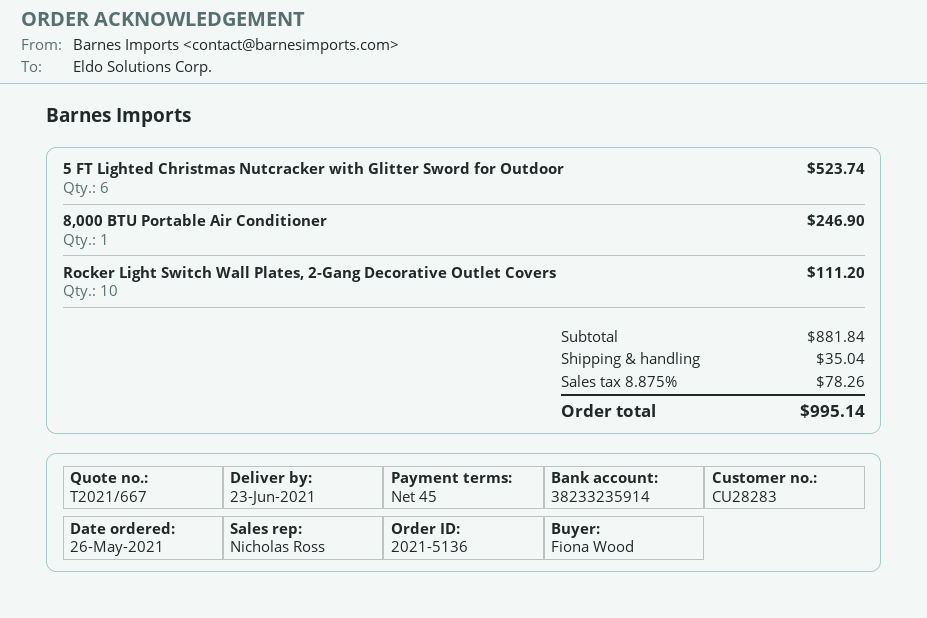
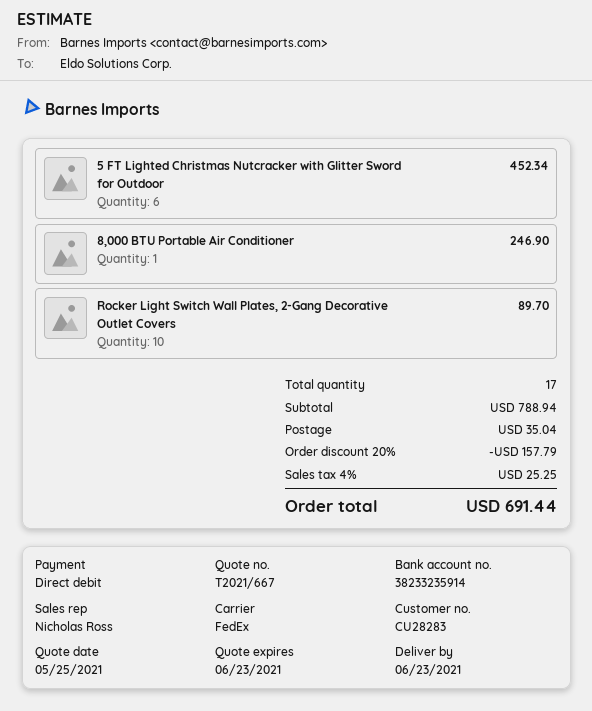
5 FT Lighted Christmas Nutcracker with Glitter Sword for Outdoor: 6 for 523.74 -> 6 for 452.34
Rocker Light Switch Wall Plates, 2-Gang Decorative Outlet Covers: 10 for 111.20 -> 10 for 89.70
subtotal: 881.84 -> 788.94
discount: none -> 20% = 157.79
tax: 8.875% = 78.26 -> 4% = 25.25
total: 995.14 -> 691.44

